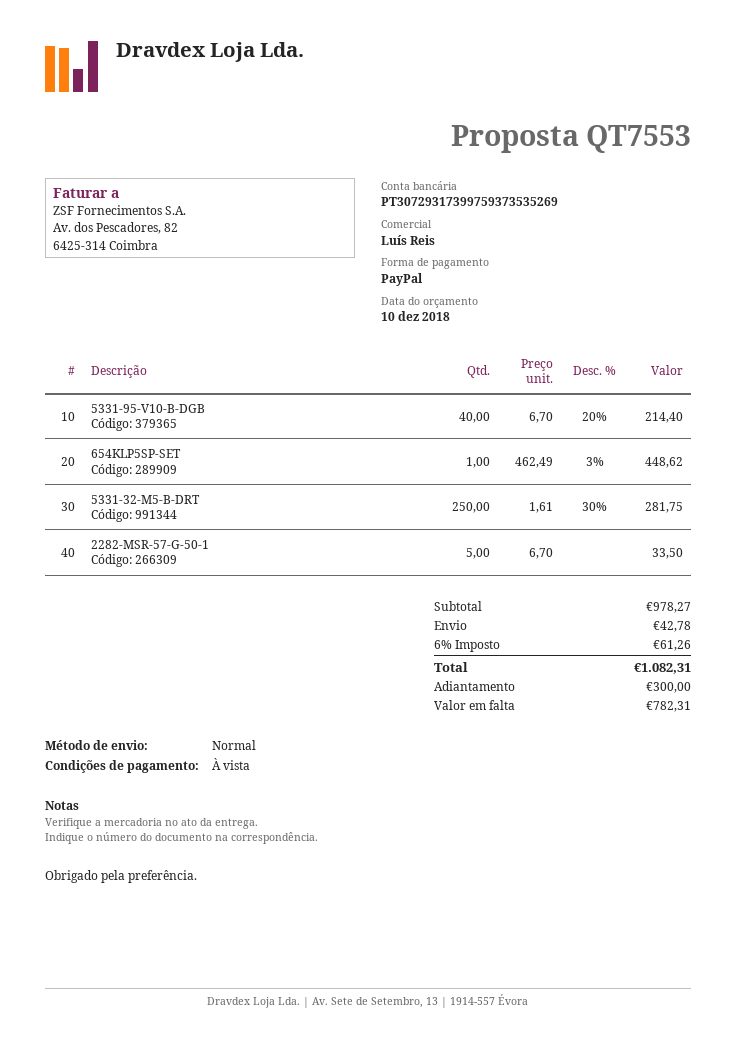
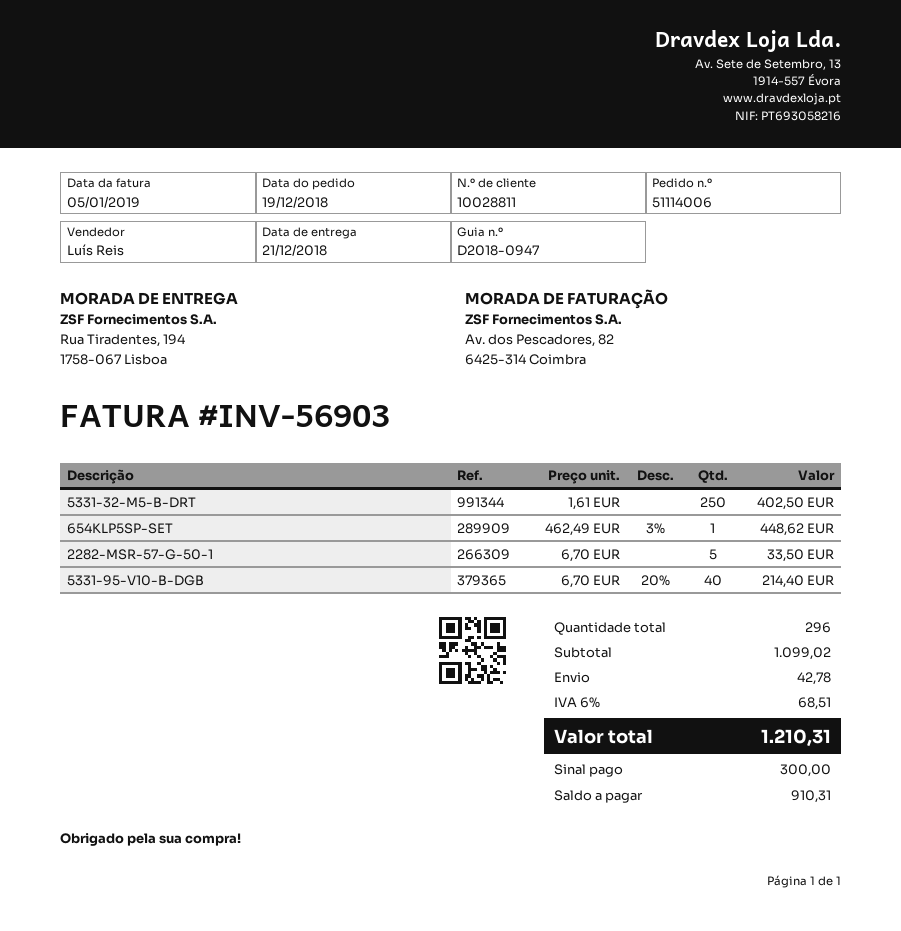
5331-32-M5-B-DRT: 250 x 1.61 - 30% = 281.75 -> 250 x 1.61 = 402.50
subtotal: 978.27 -> 1099.02
tax: 6% = 61.26 -> 6% = 68.51
total: 1082.31 -> 1210.31
balance: 782.31 -> 910.31

